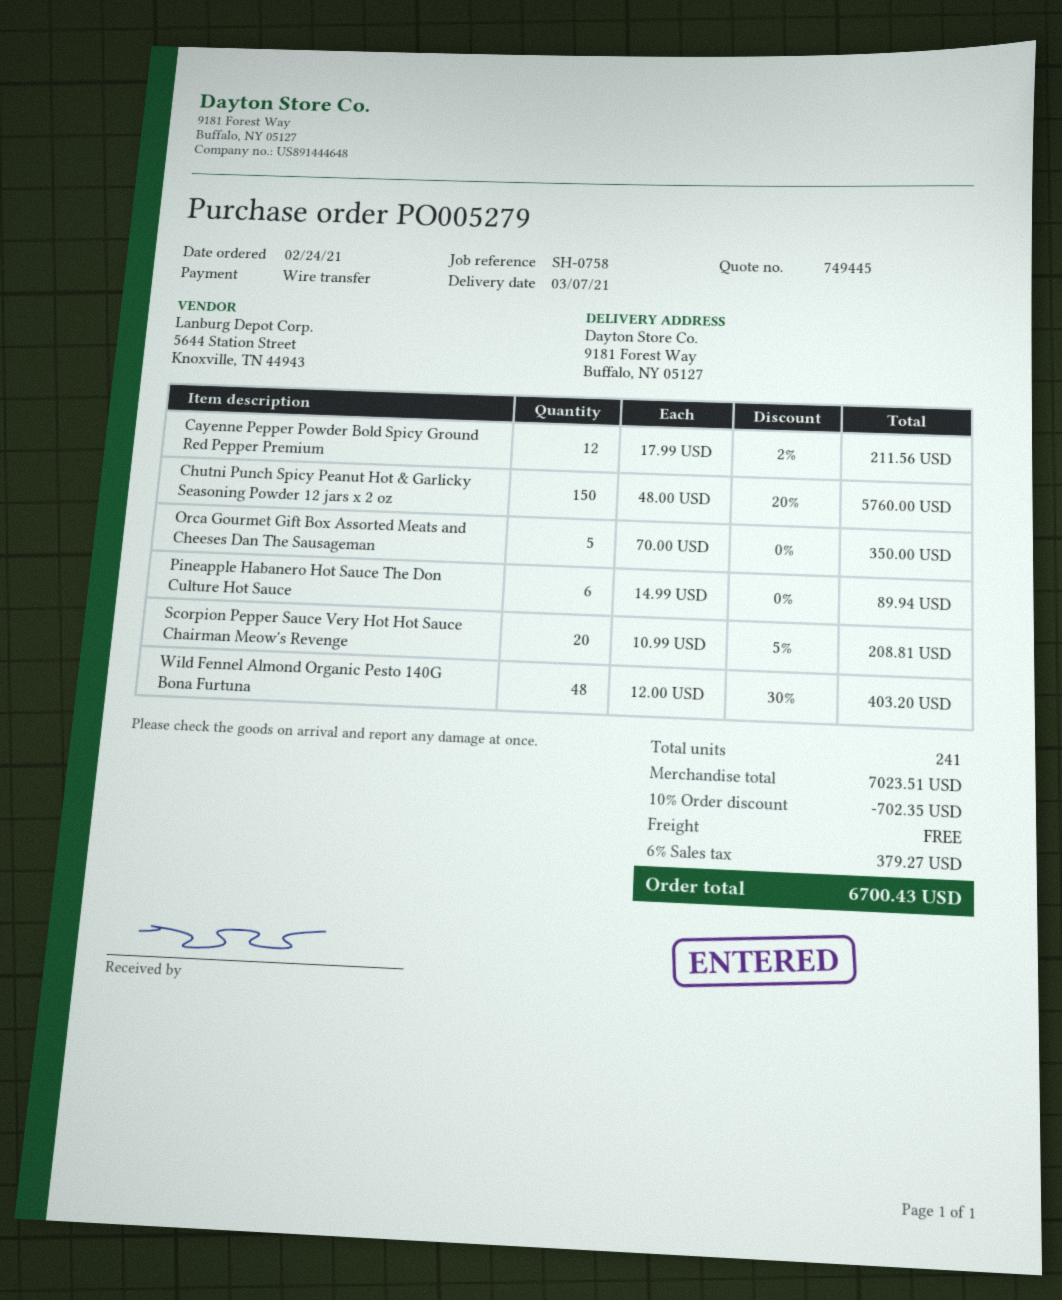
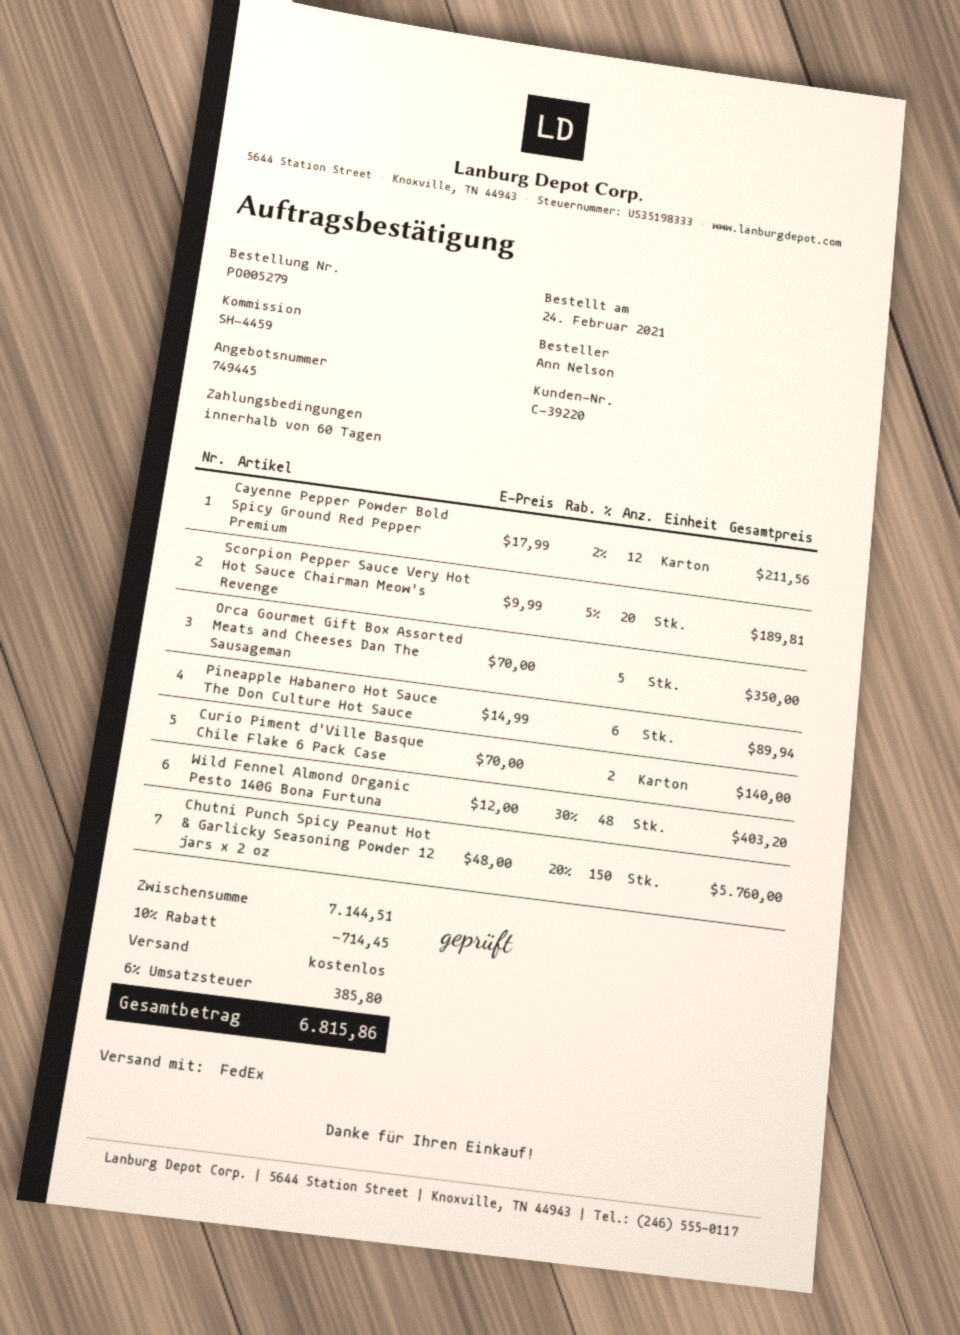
reference: SH-0758 -> SH-4459
Scorpion Pepper Sauce Very Hot Hot Sauce Chairman Meow's Revenge: 20 x 10.99 - 5% = 208.81 -> 20 x 9.99 - 5% = 189.81
Curio Piment d'Ville Basque Chile Flake 6 Pack Case: none -> 2 x 70.00 = 140.00
subtotal: 7023.51 -> 7144.51
discount: 10% = 702.35 -> 10% = 714.45
tax: 6% = 379.27 -> 6% = 385.80
total: 6700.43 -> 6815.86

